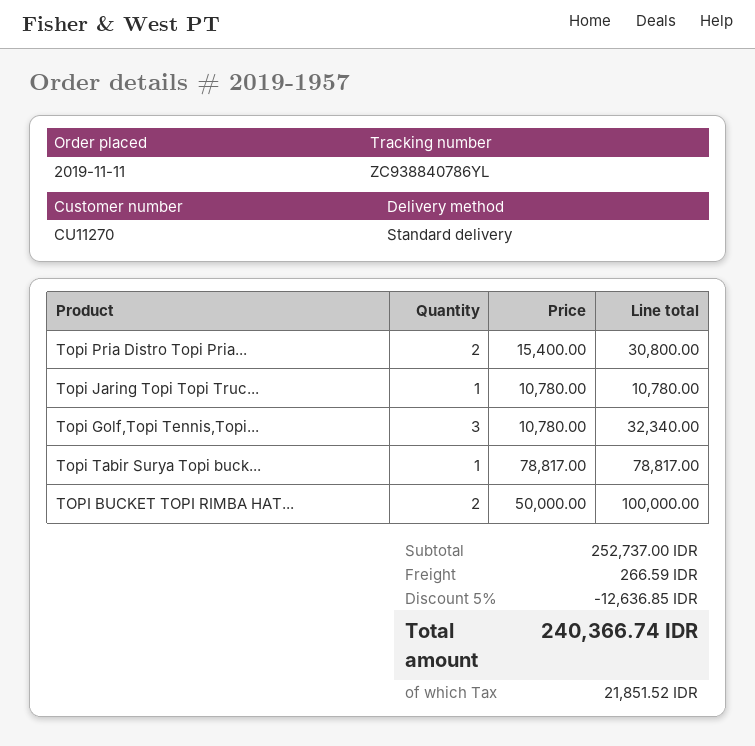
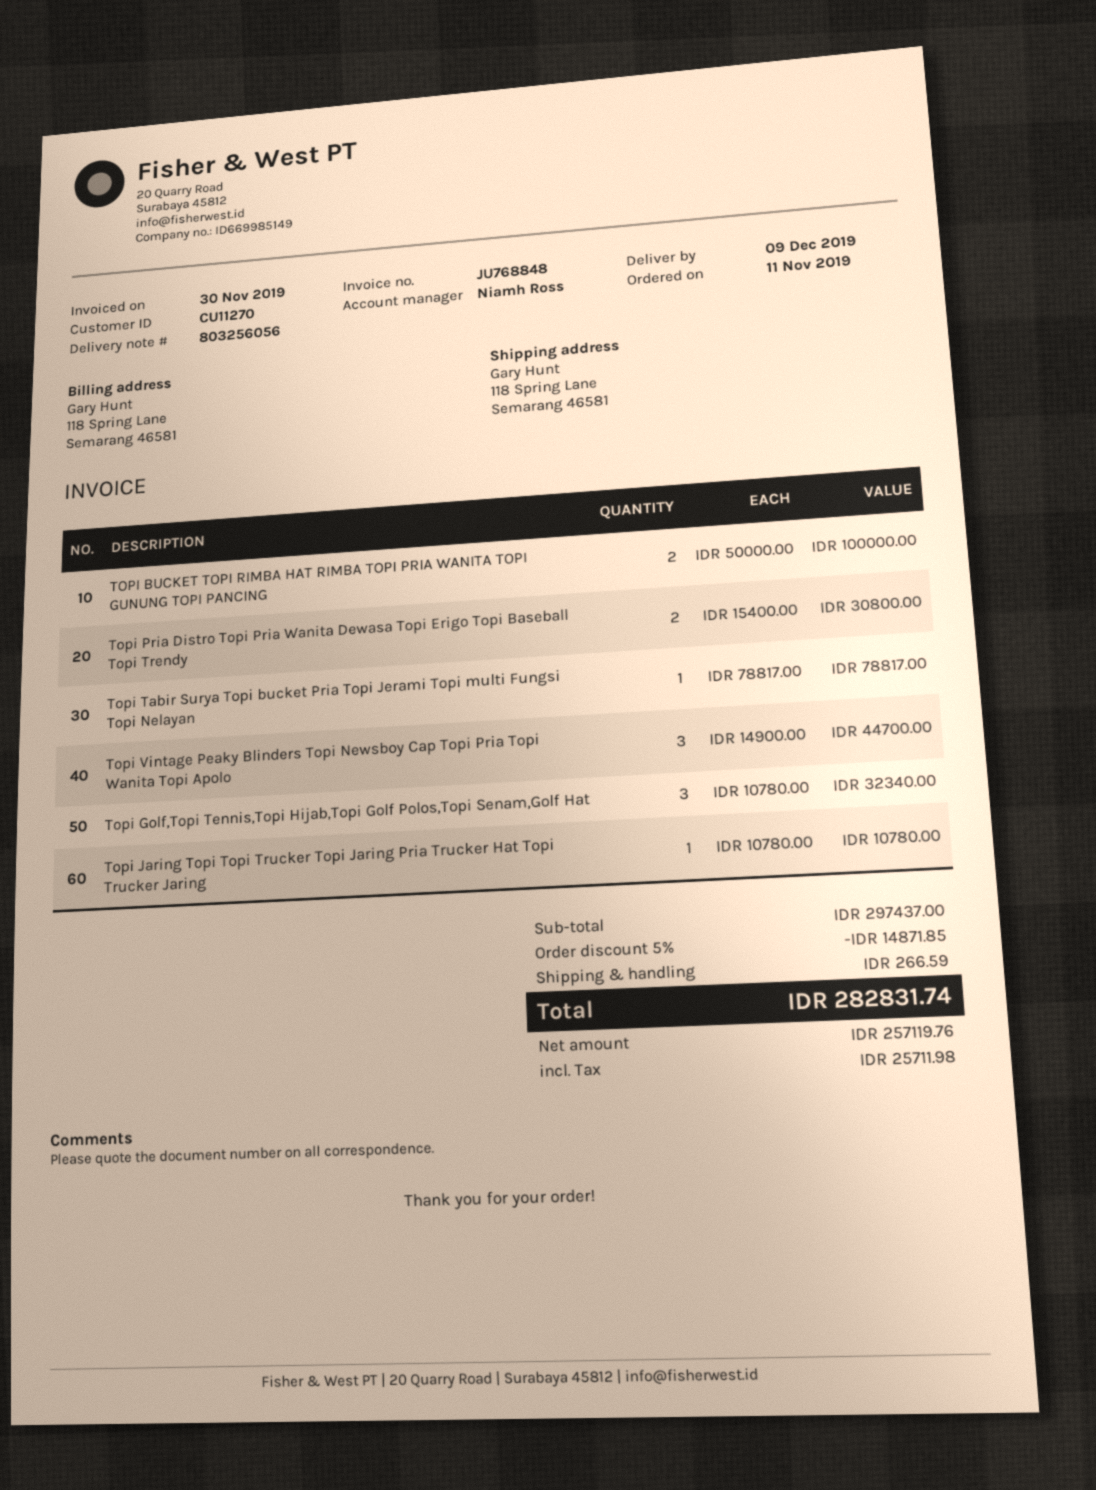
Topi Vintage Peaky Blinders Topi Newsboy Cap Topi Pria Topi Wanita Topi Apolo: none -> 3 x 14900.00 = 44700.00
subtotal: 252737.00 -> 297437.00
discount: 5% = 12636.85 -> 5% = 14871.85
tax: 21851.52 -> 25711.98
total: 240366.74 -> 282831.74

